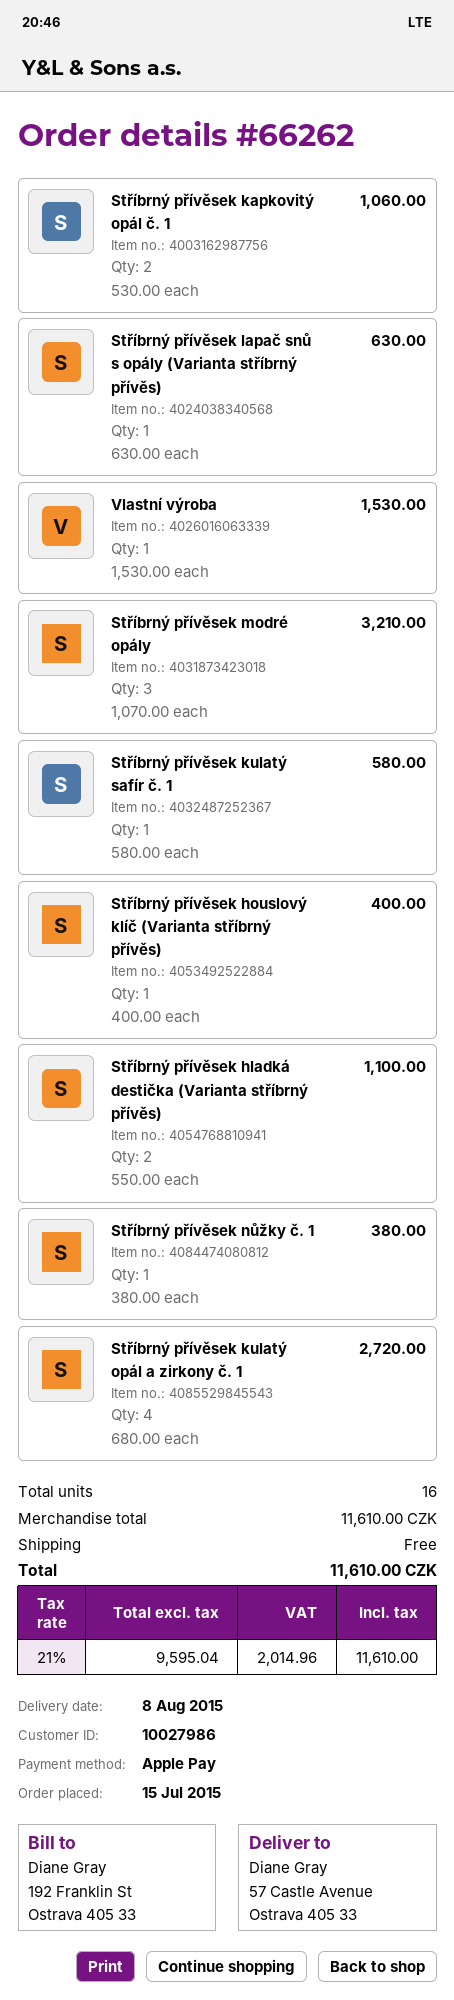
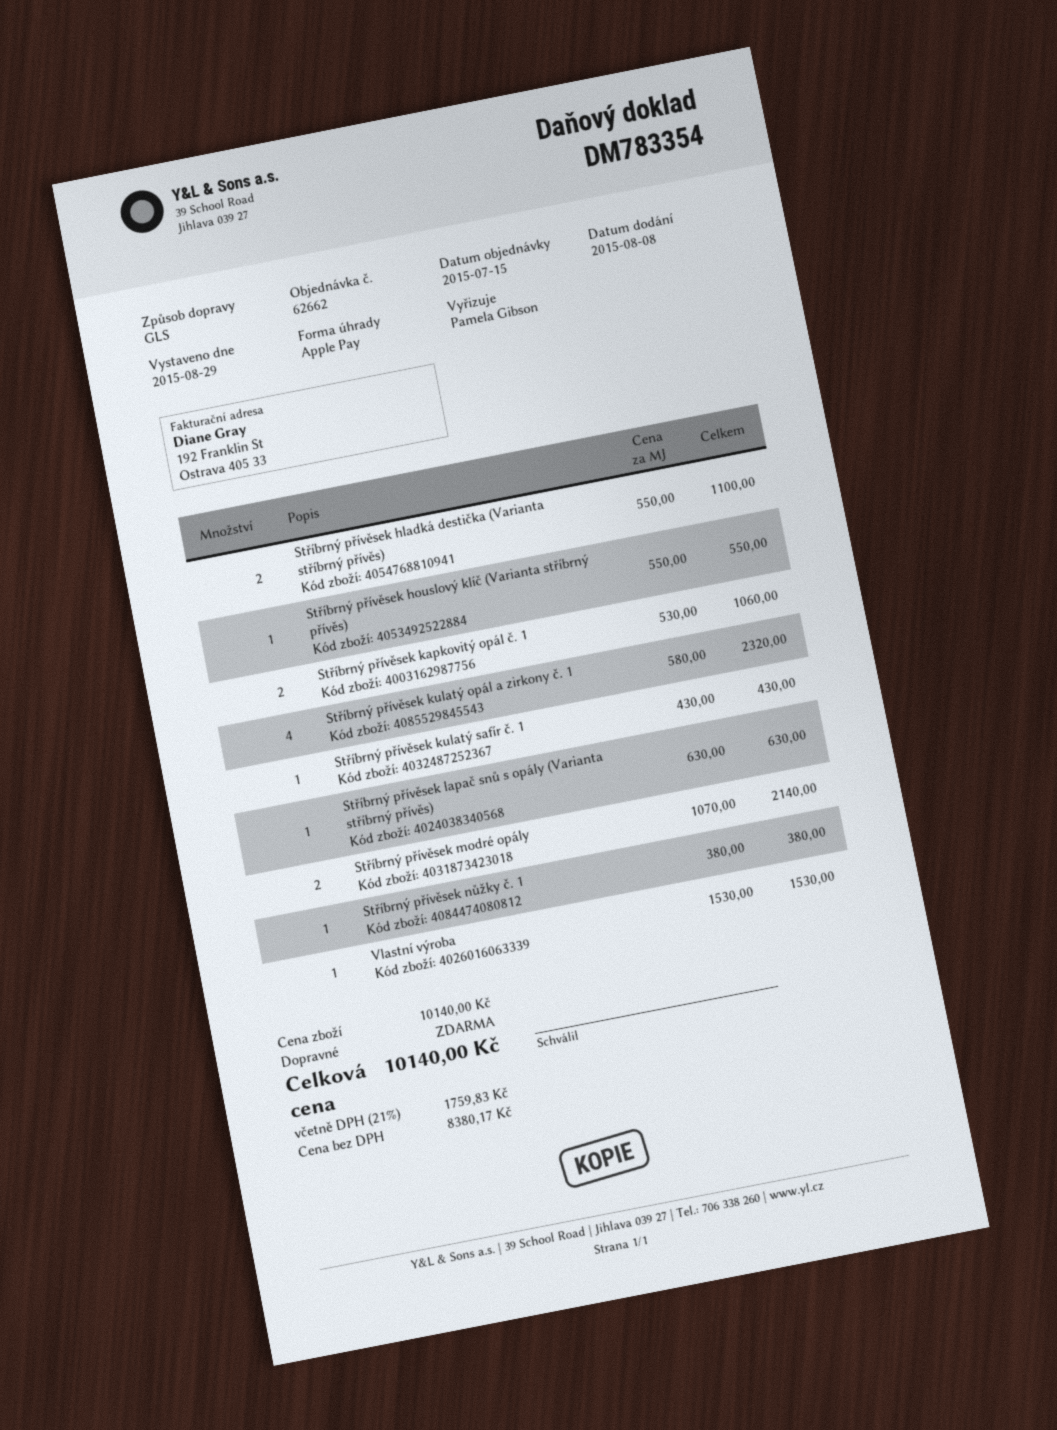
order number: 66262 -> 62662
Stříbrný přívěsek modré opály: 3 x 1070.00 = 3210.00 -> 2 x 1070.00 = 2140.00
Stříbrný přívěsek kulatý safír č. 1: 1 x 580.00 = 580.00 -> 1 x 430.00 = 430.00
Stříbrný přívěsek houslový klíč (Varianta stříbrný přívěs): 1 x 400.00 = 400.00 -> 1 x 550.00 = 550.00
Stříbrný přívěsek kulatý opál a zirkony č. 1: 4 x 680.00 = 2720.00 -> 4 x 580.00 = 2320.00
subtotal: 11610.00 -> 10140.00
net: 9595.04 -> 8380.17
tax: 21% = 2014.96 -> 21% = 1759.83
total: 11610.00 -> 10140.00

